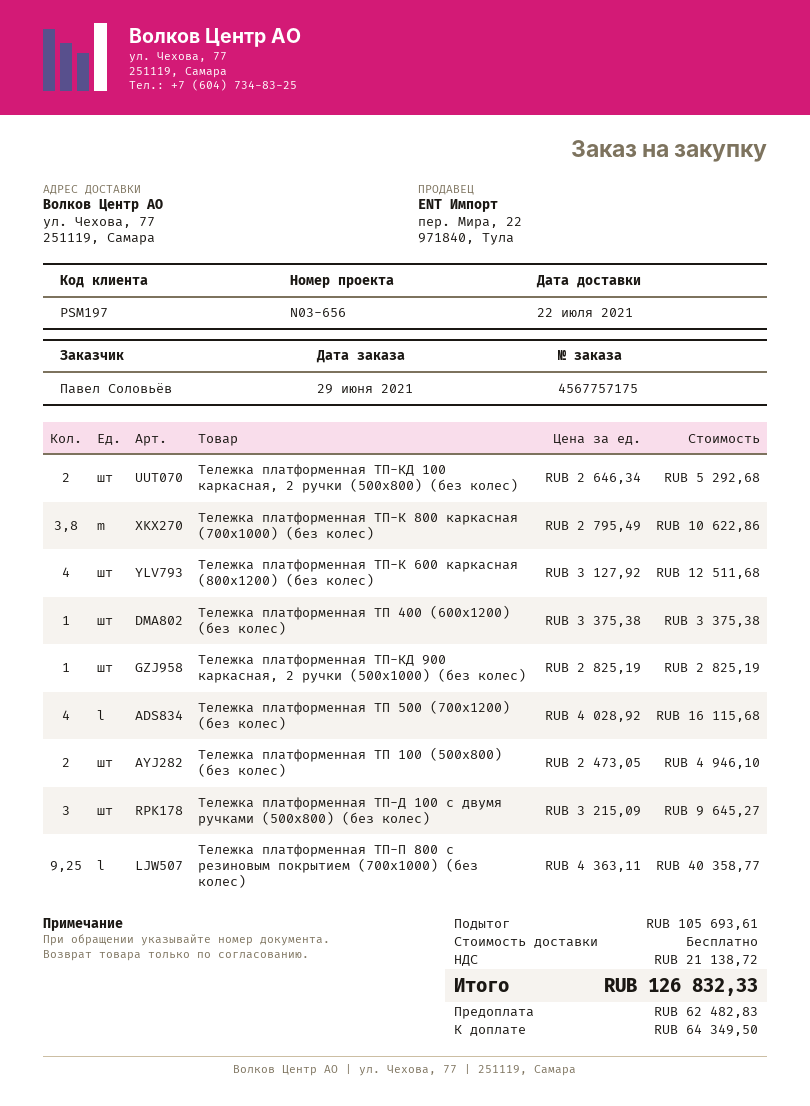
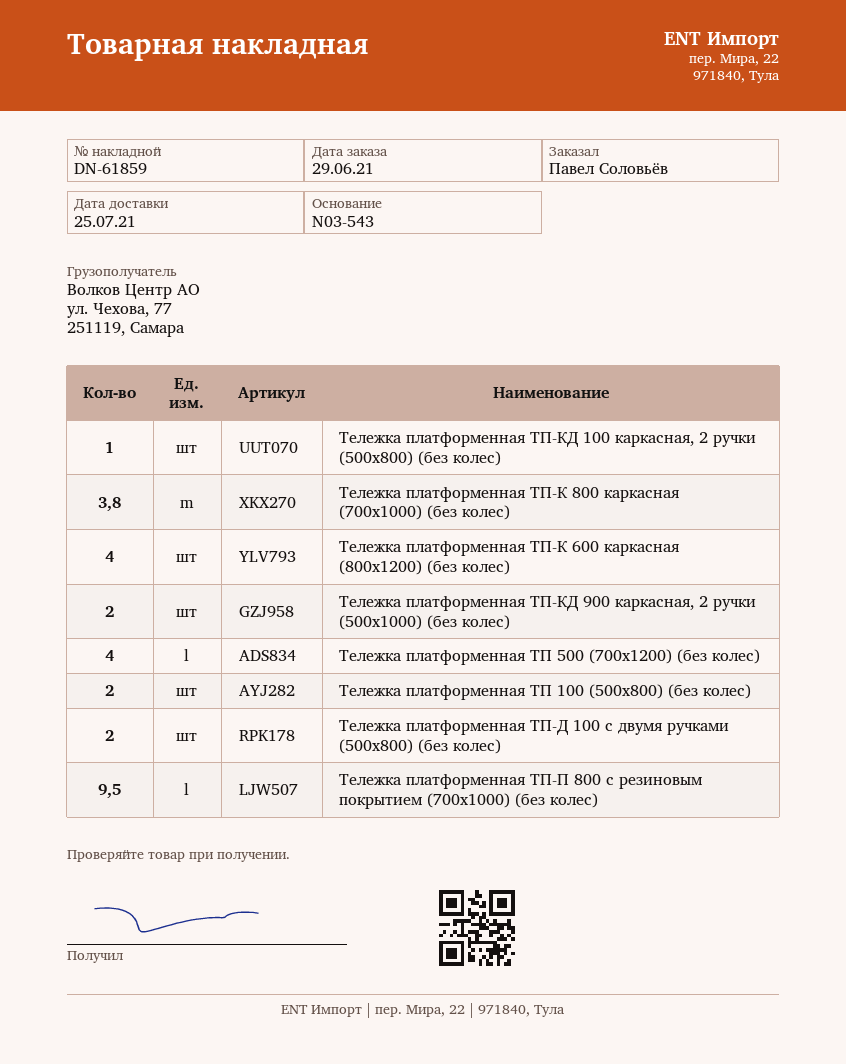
delivery date: 2021-07-22 -> 2021-07-25
reference: N03-656 -> N03-543
Тележка платформенная ТП-КД 100 каркасная, 2 ручки (500х800) (без колес): 2 -> 1
Тележка платформенная ТП 400 (600х1200) (без колес): 1 -> none
Тележка платформенная ТП-КД 900 каркасная, 2 ручки (500х1000) (без колес): 1 -> 2
Тележка платформенная ТП-Д 100 с двумя ручками (500х800) (без колес): 3 -> 2
Тележка платформенная ТП-П 800 с резиновым покрытием (700х1000) (без колес): 9.25 -> 9.5

